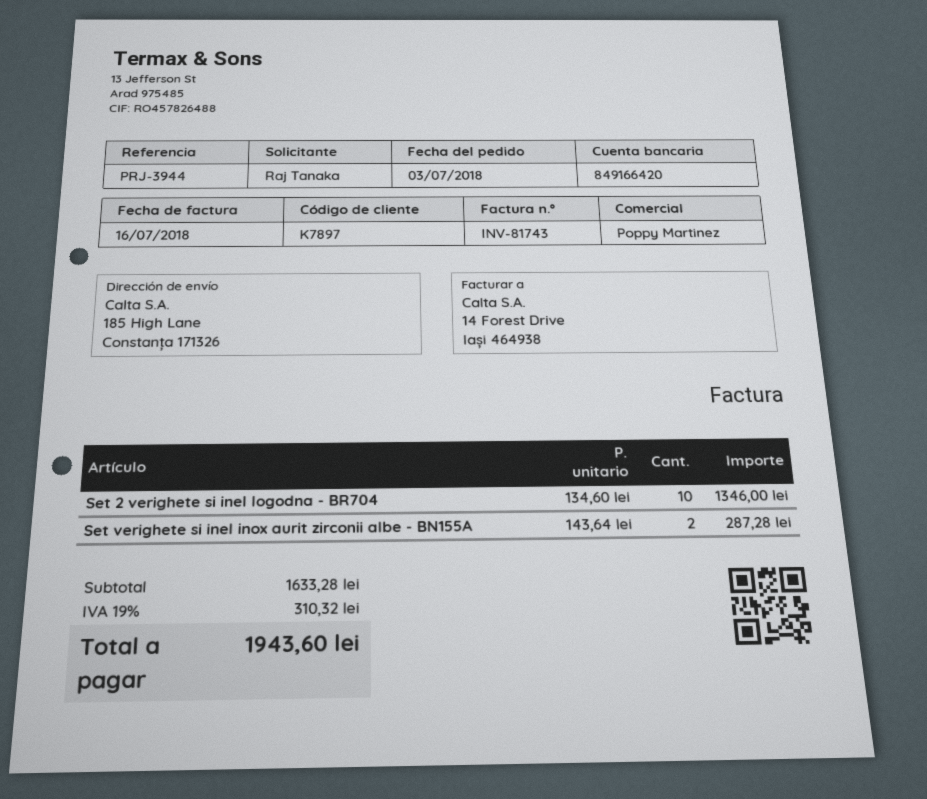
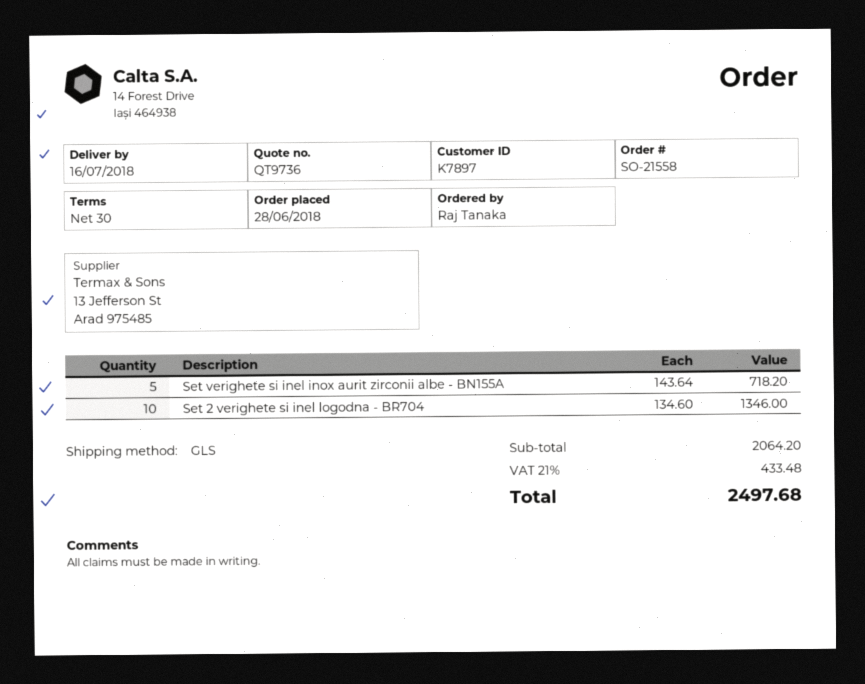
order date: 2018-07-03 -> 2018-06-28
Set verighete si inel inox aurit zirconii albe - BN155A: 2 x 143.64 = 287.28 -> 5 x 143.64 = 718.20
subtotal: 1633.28 -> 2064.20
tax: 19% = 310.32 -> 21% = 433.48
total: 1943.60 -> 2497.68

